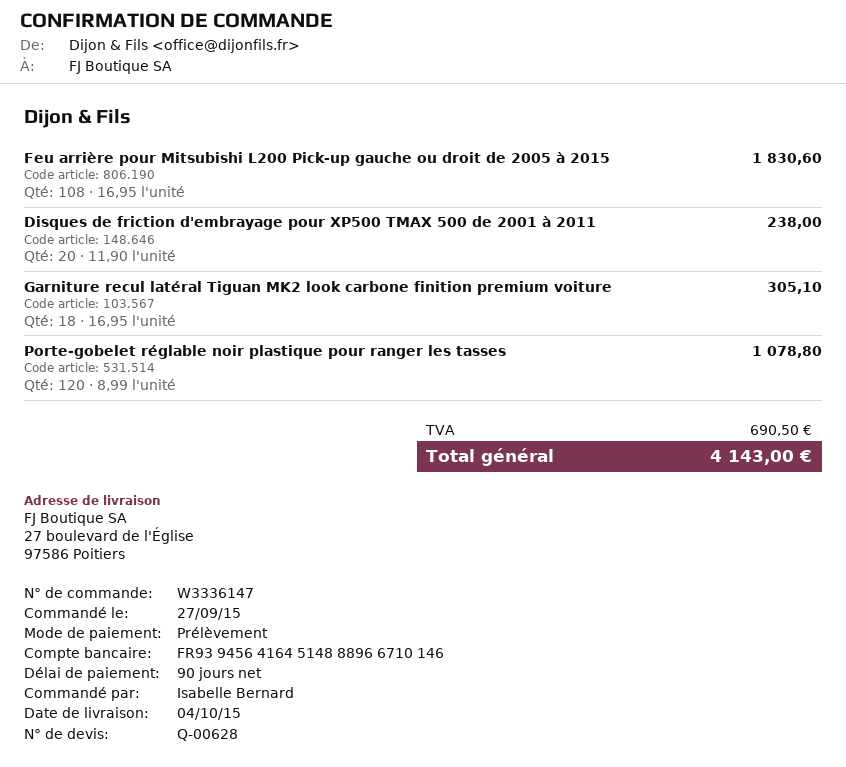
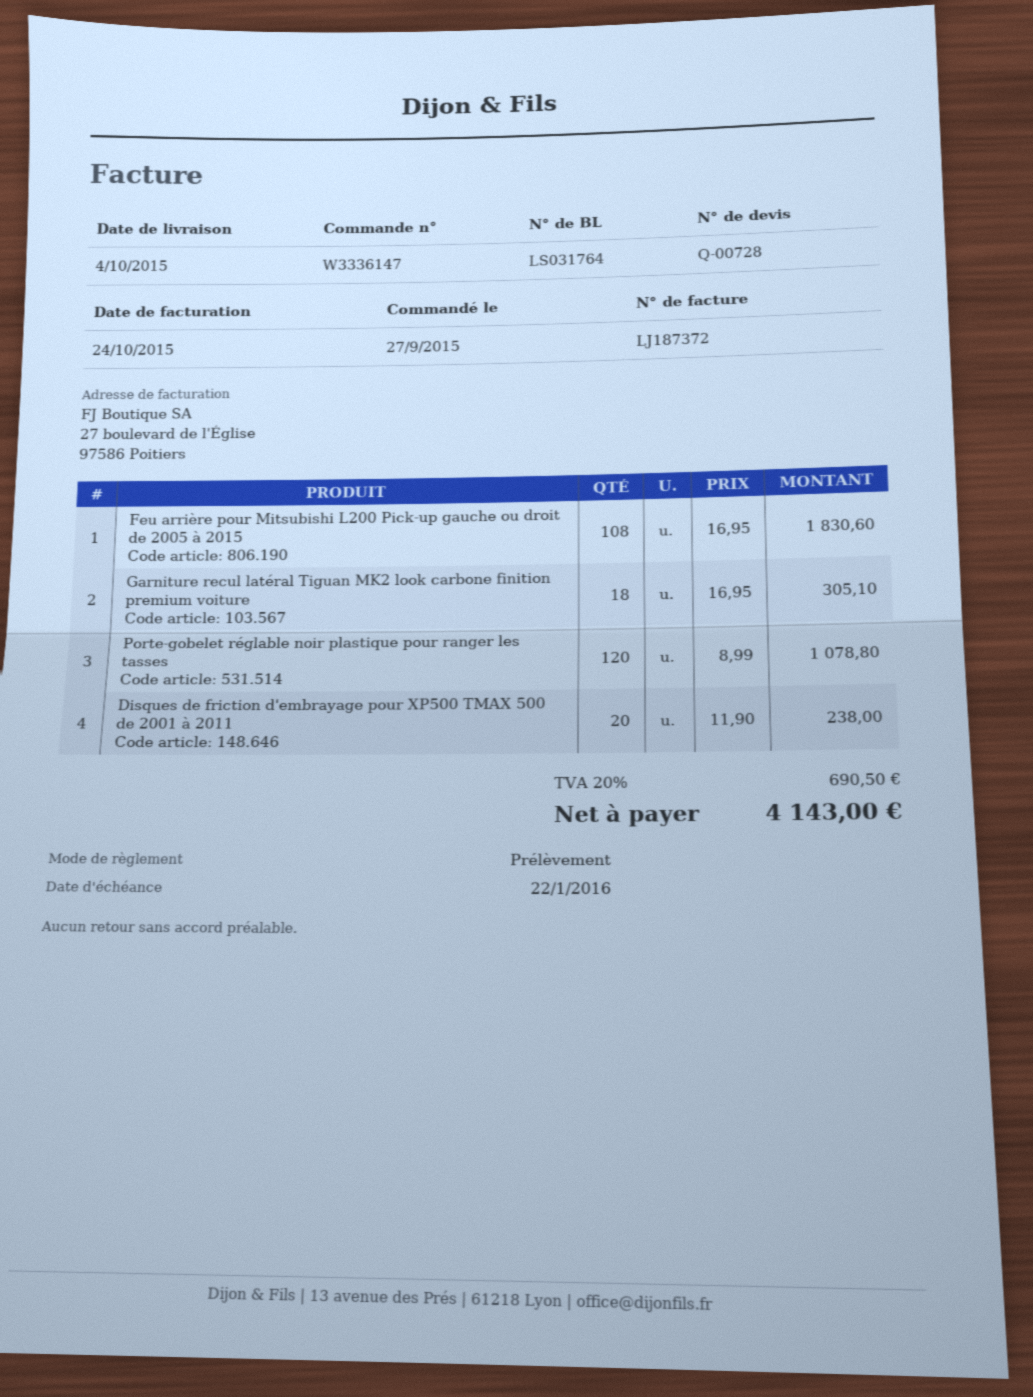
quote number: Q-00628 -> Q-00728

